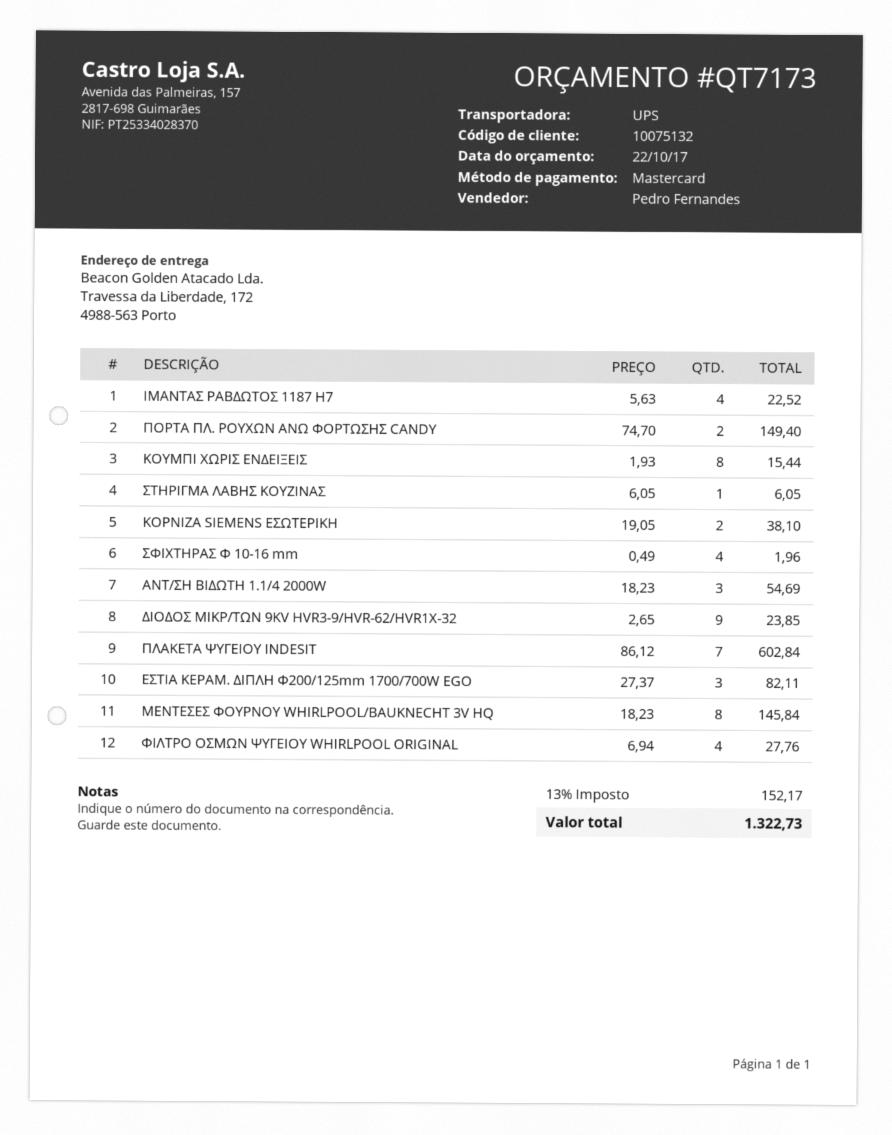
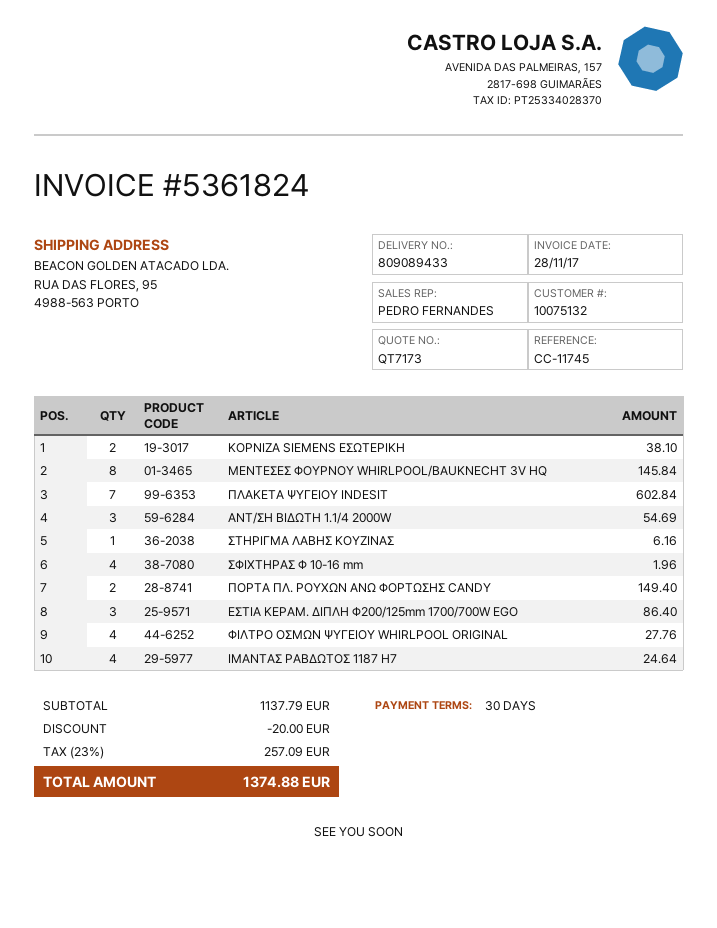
ship to: Travessa da Liberdade, 172, 4988-563 Porto -> RUA DAS FLORES, 95, 4988-563 PORTO
ΙΜΑΝΤΑΣ ΡΑΒΔΩΤΟΣ 1187 Η7: 4 for 22.52 -> 4 for 24.64
ΚΟΥΜΠΙ ΧΩΡΙΣ ΕΝΔΕΙΞΕΙΣ: 8 for 15.44 -> none
ΣΤΗΡΙΓΜΑ ΛΑΒΗΣ ΚΟΥΖΙΝΑΣ: 1 for 6.05 -> 1 for 6.16
ΔΙΟΔΟΣ ΜΙΚΡ/TΩΝ 9KV HVR3-9/HVR-62/HVR1X-32: 9 for 23.85 -> none
ΕΣΤΙΑ ΚΕΡΑΜ. ΔΙΠΛΗ Φ200/125mm 1700/700W EGO: 3 for 82.11 -> 3 for 86.40
discount: none -> 20.00
tax: 13% = 152.17 -> 23% = 257.09
total: 1322.73 -> 1374.88

